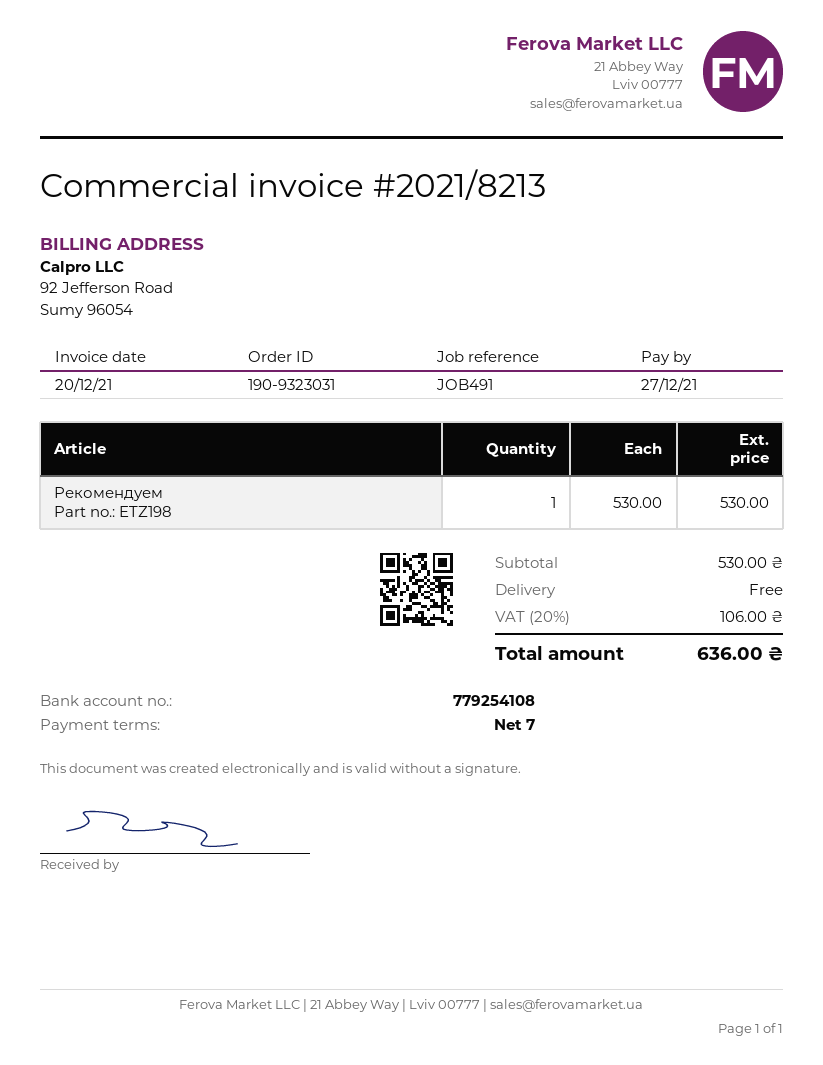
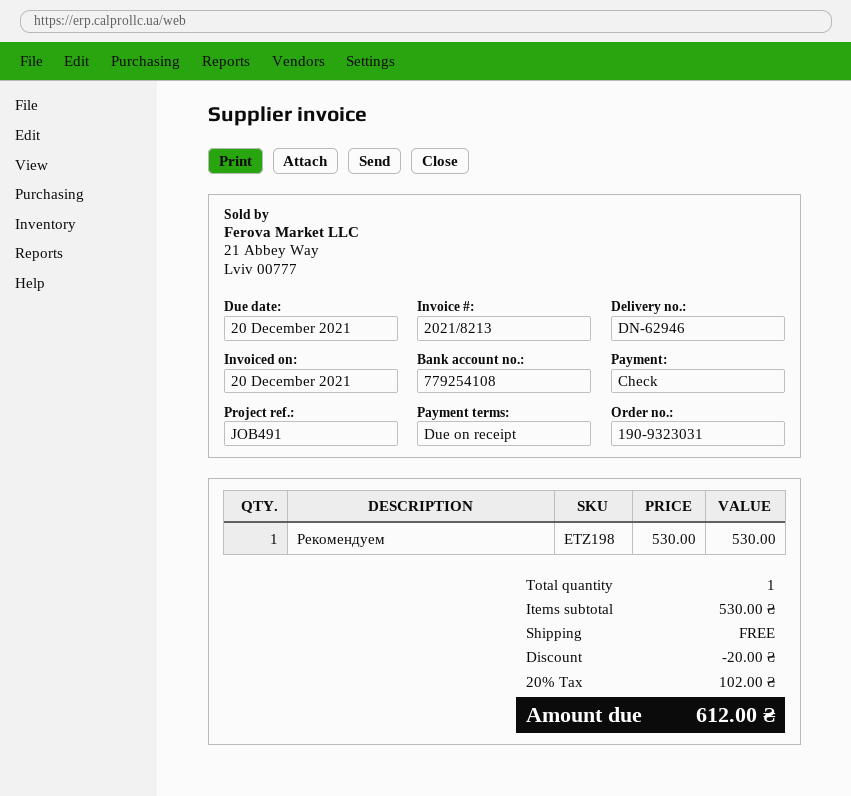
payment terms: 7 days -> on receipt
due date: 2021-12-27 -> 2021-12-20
discount: none -> 20.00
tax: 20% = 106.00 -> 20% = 102.00
total: 636.00 -> 612.00

